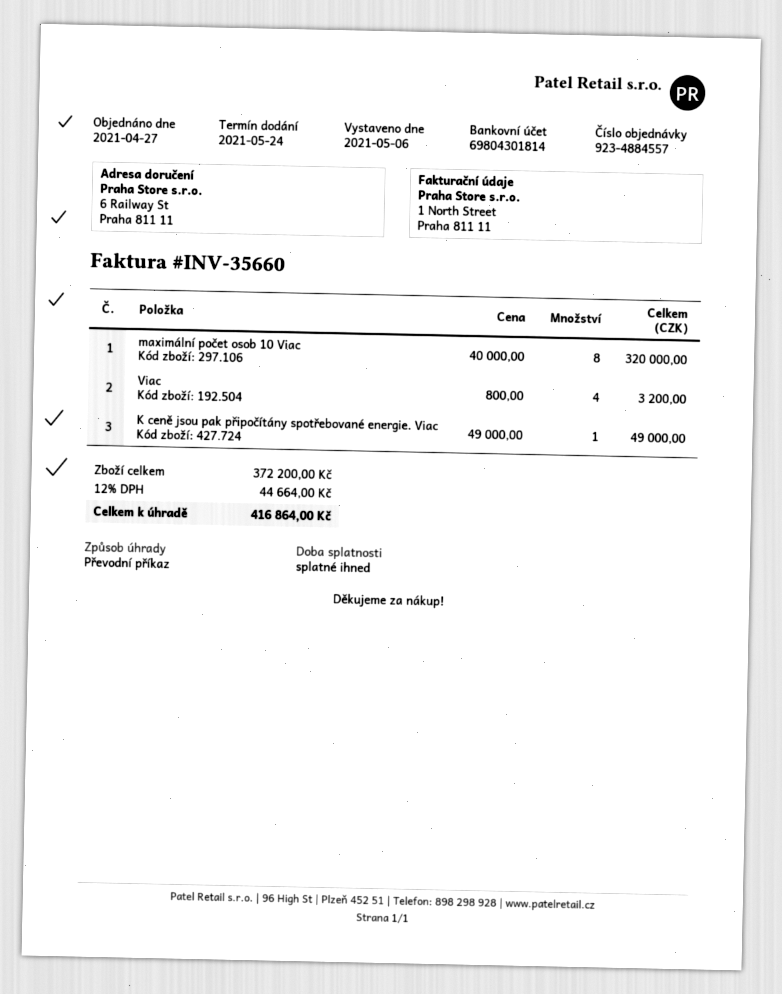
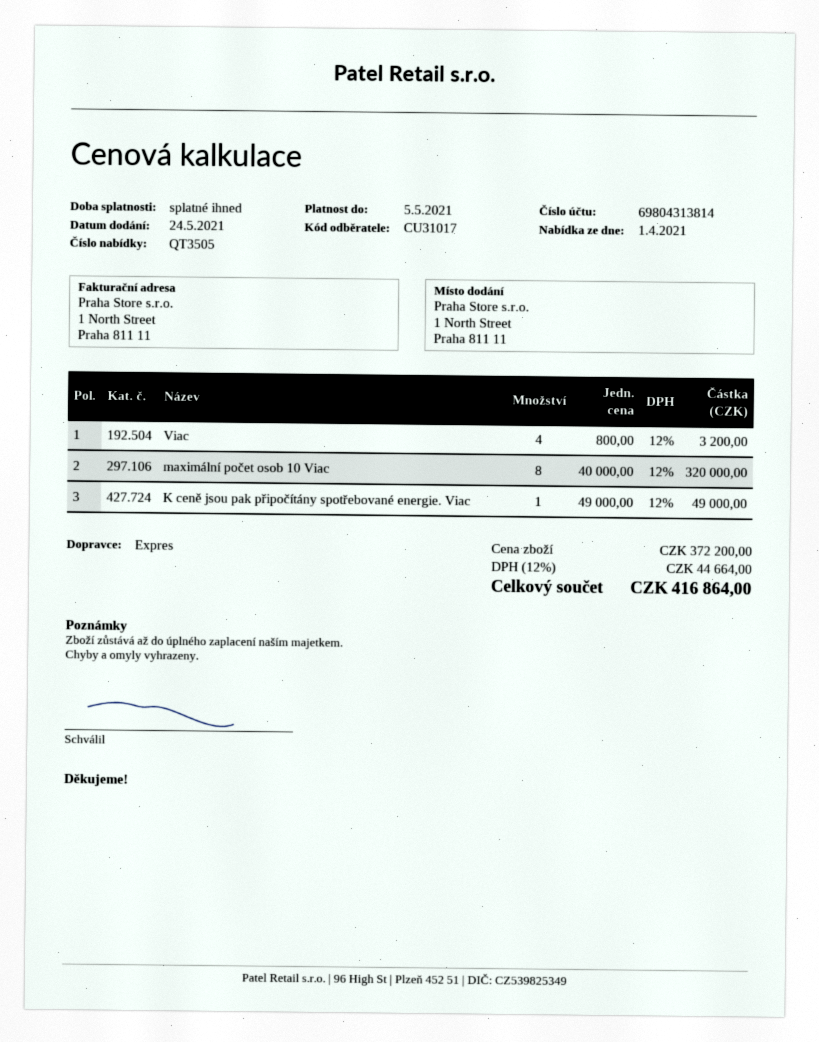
bank account: 69804301814 -> 69804313814
ship to: 6 Railway St, Praha 811 11 -> 1 North Street, Praha 811 11

